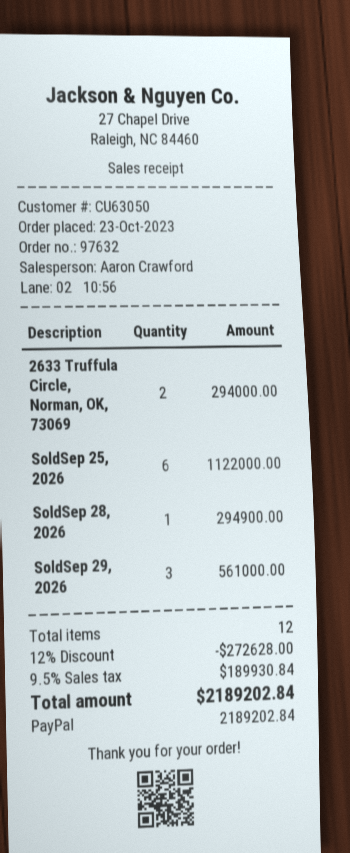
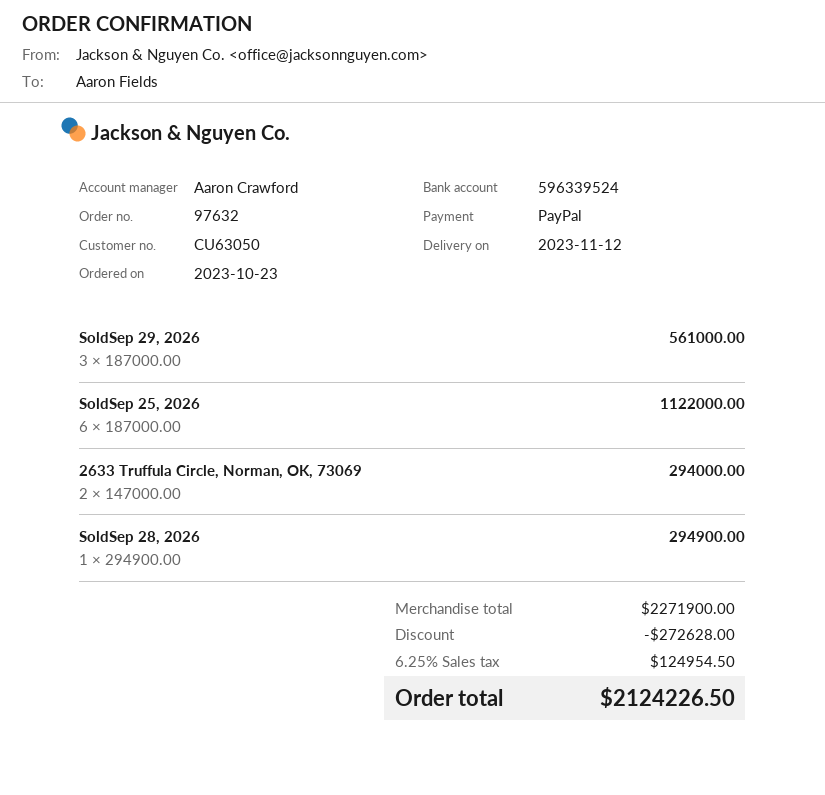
tax: 9.5% = 189930.84 -> 6.25% = 124954.50
total: 2189202.84 -> 2124226.50

